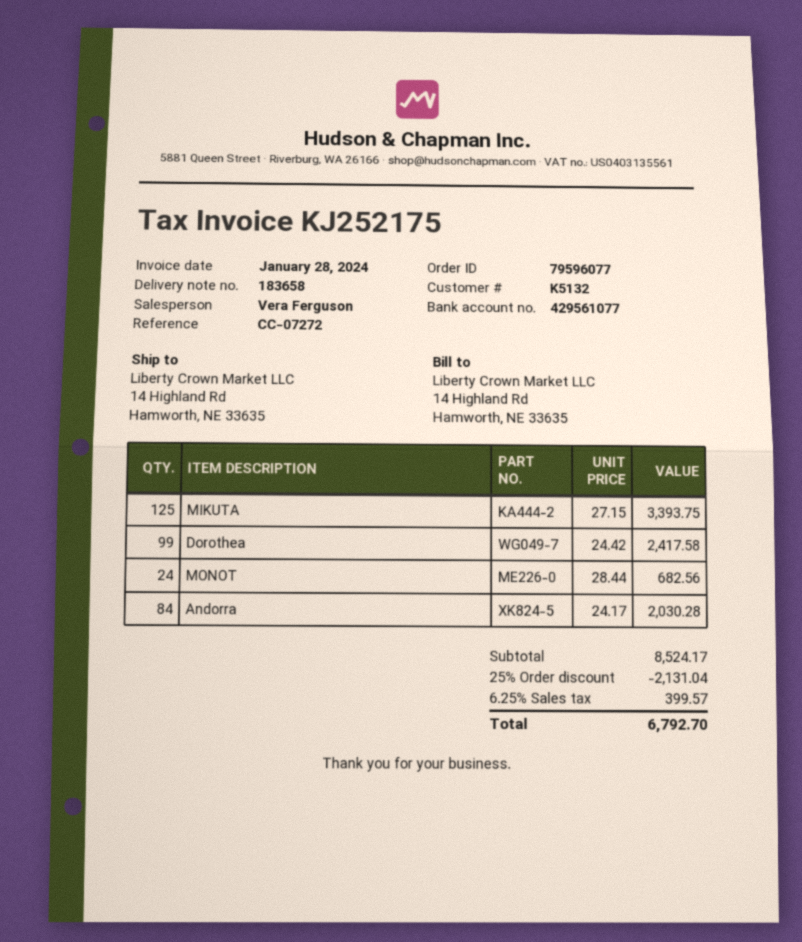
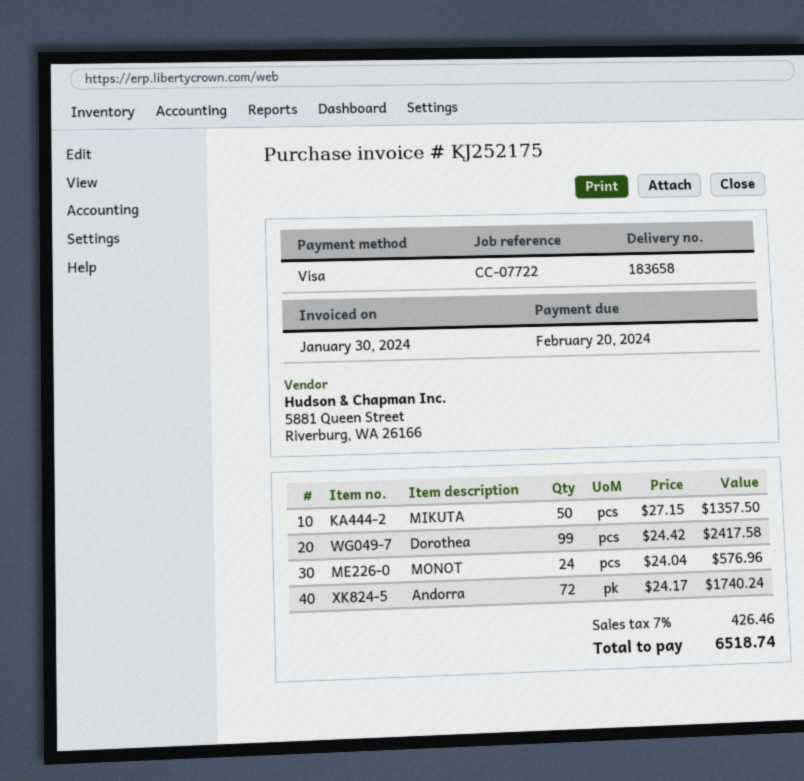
invoice date: 2024-01-28 -> 2024-01-30
reference: CC-07272 -> CC-07722
MIKUTA: 125 x 27.15 = 3393.75 -> 50 x 27.15 = 1357.50
MONOT: 24 x 28.44 = 682.56 -> 24 x 24.04 = 576.96
Andorra: 84 x 24.17 = 2030.28 -> 72 x 24.17 = 1740.24
discount: 25% = 2131.04 -> none
tax: 6.25% = 399.57 -> 7% = 426.46
total: 6792.70 -> 6518.74

